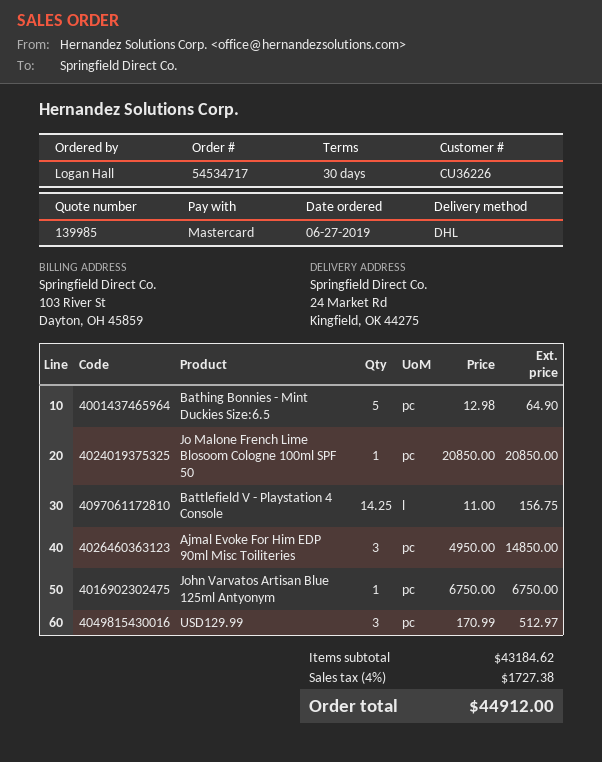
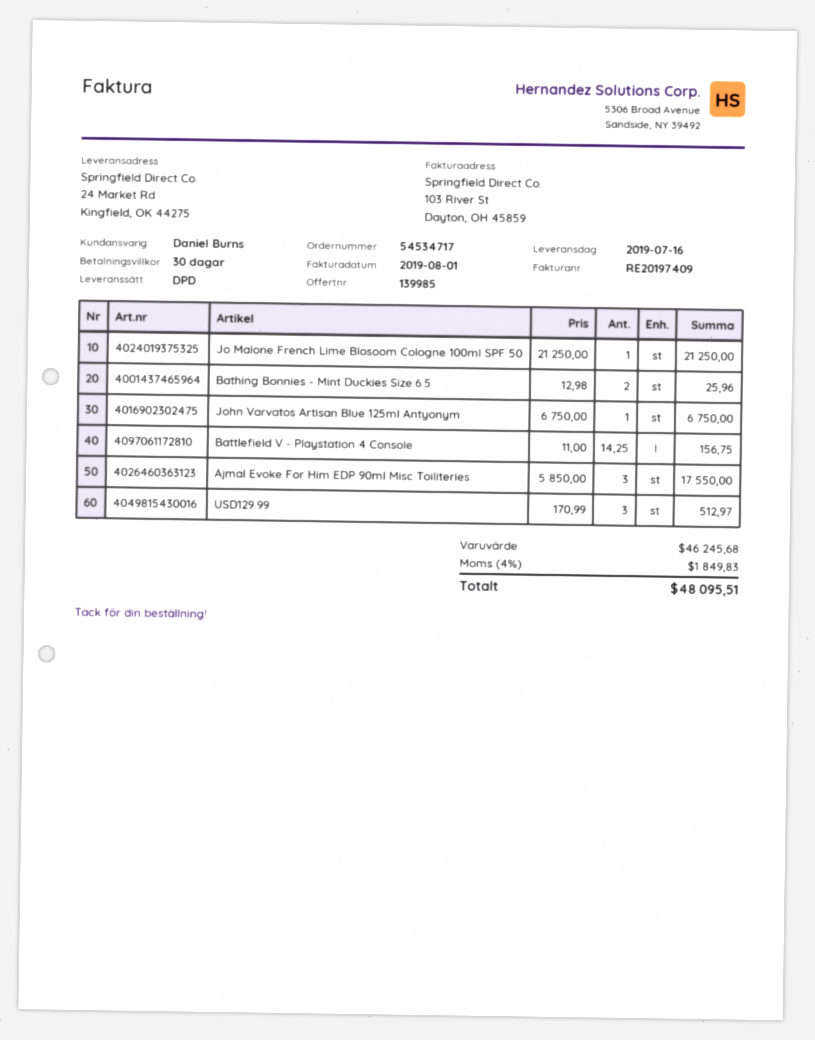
shipping method: DHL -> DPD
Bathing Bonnies - Mint Duckies Size:6.5: 5 x 12.98 = 64.90 -> 2 x 12.98 = 25.96
Jo Malone French Lime Blosoom Cologne 100ml SPF 50: 1 x 20850.00 = 20850.00 -> 1 x 21250.00 = 21250.00
Ajmal Evoke For Him EDP 90ml Misc Toiliteries: 3 x 4950.00 = 14850.00 -> 3 x 5850.00 = 17550.00
subtotal: 43184.62 -> 46245.68
tax: 4% = 1727.38 -> 4% = 1849.83
total: 44912.00 -> 48095.51

